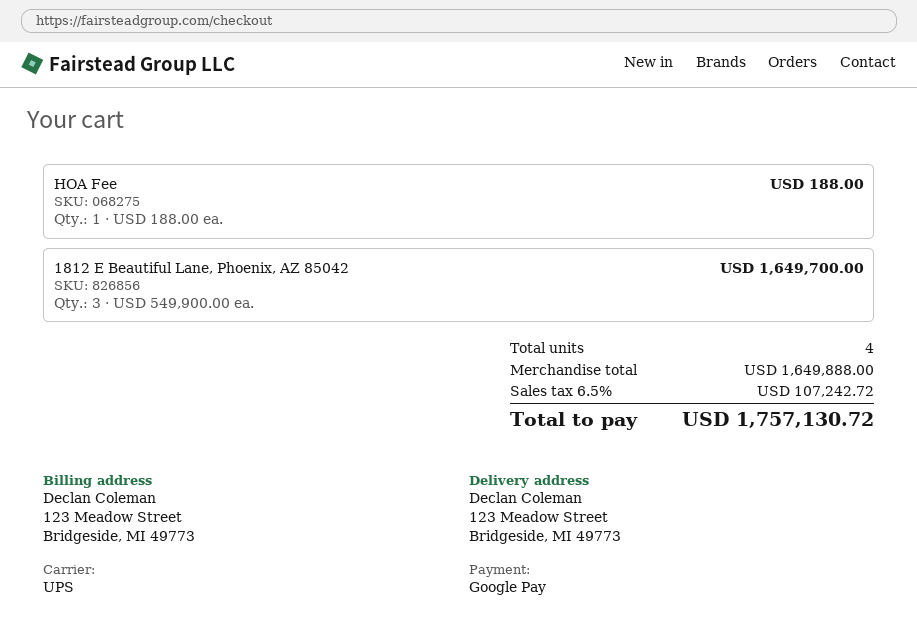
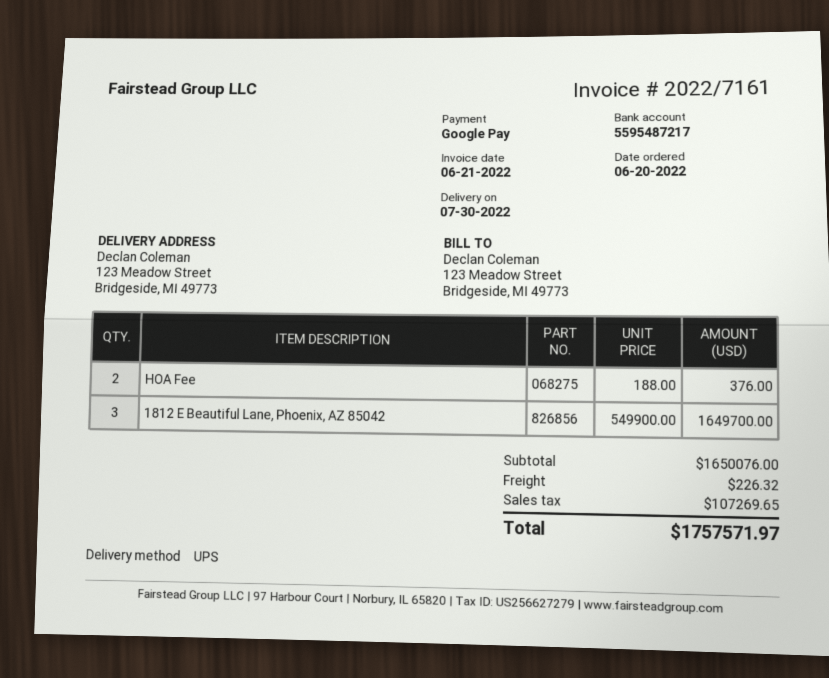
HOA Fee: 1 x 188.00 = 188.00 -> 2 x 188.00 = 376.00
subtotal: 1649888.00 -> 1650076.00
shipping: none -> 226.32
tax: 107242.72 -> 107269.65
total: 1757130.72 -> 1757571.97

